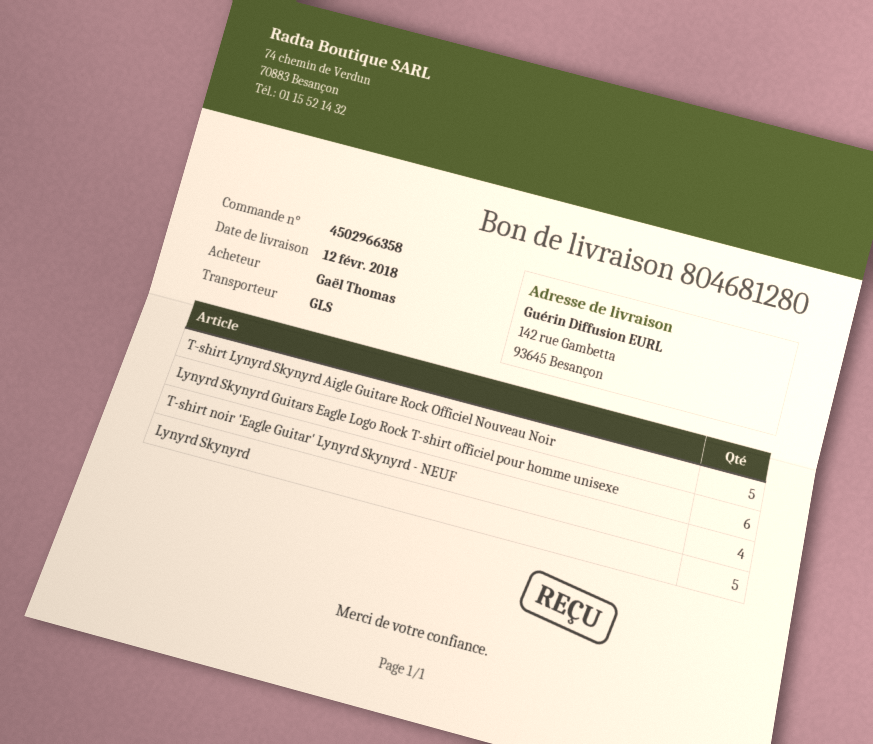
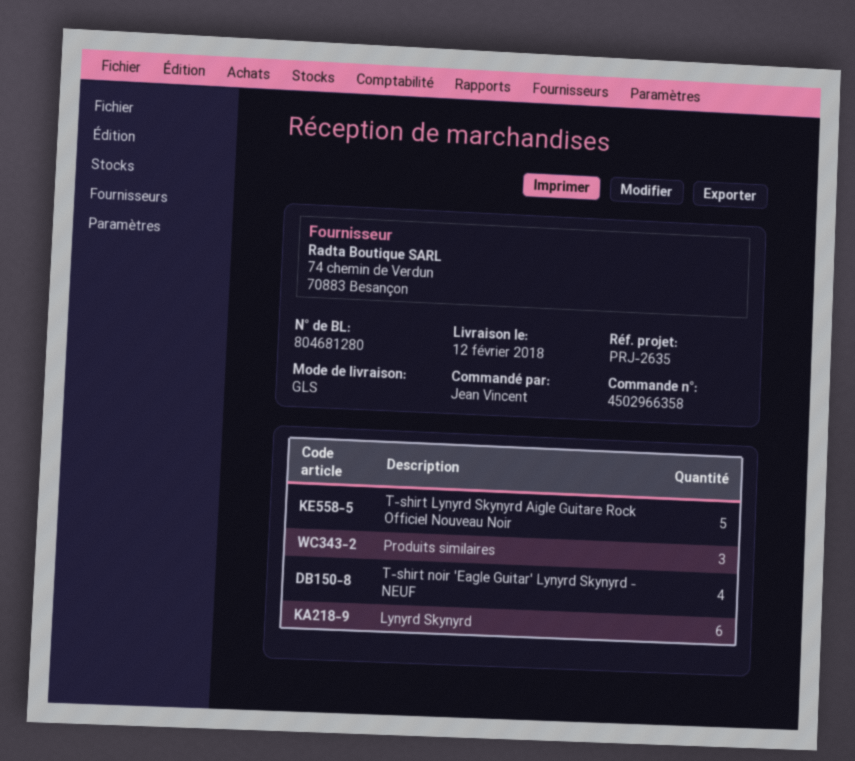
ordered by: Gaël Thomas -> Jean Vincent
Lynyrd Skynyrd Guitars Eagle Logo Rock T-shirt officiel pour homme unisexe: 6 -> none
Lynyrd Skynyrd: 5 -> 6
Produits similaires: none -> 3

